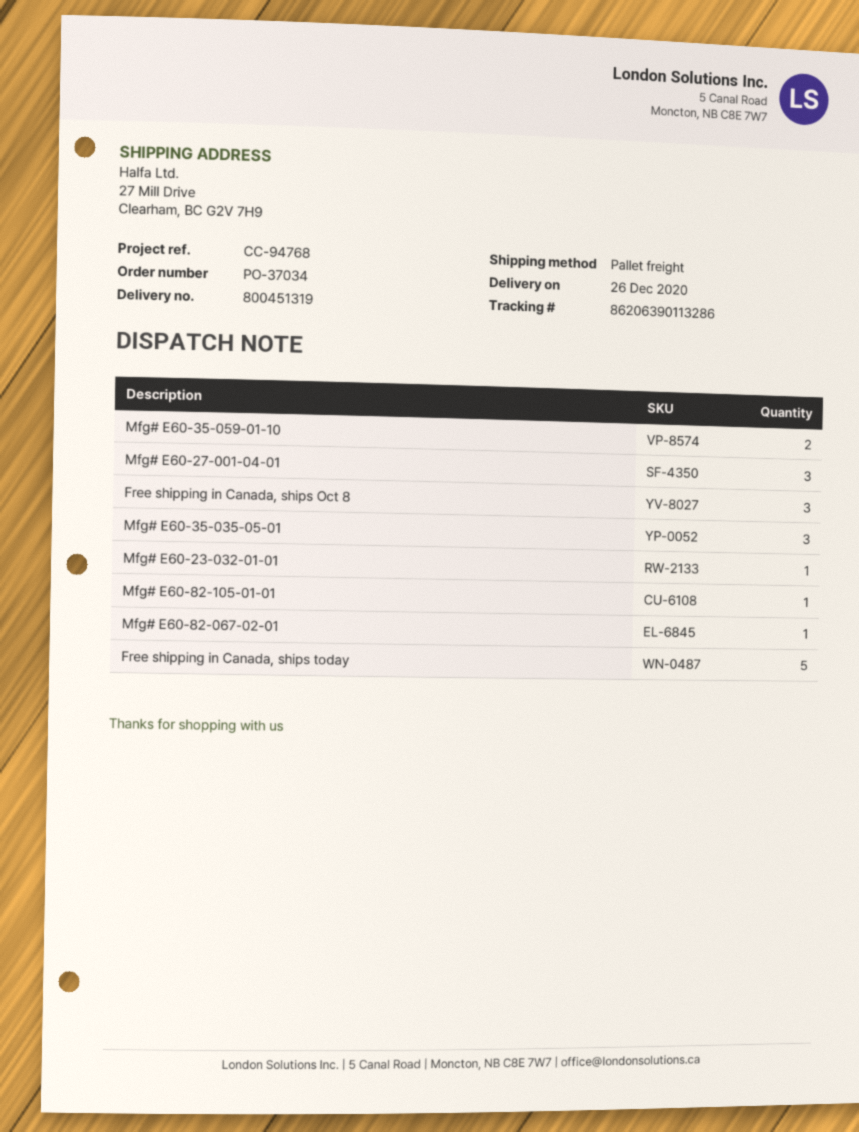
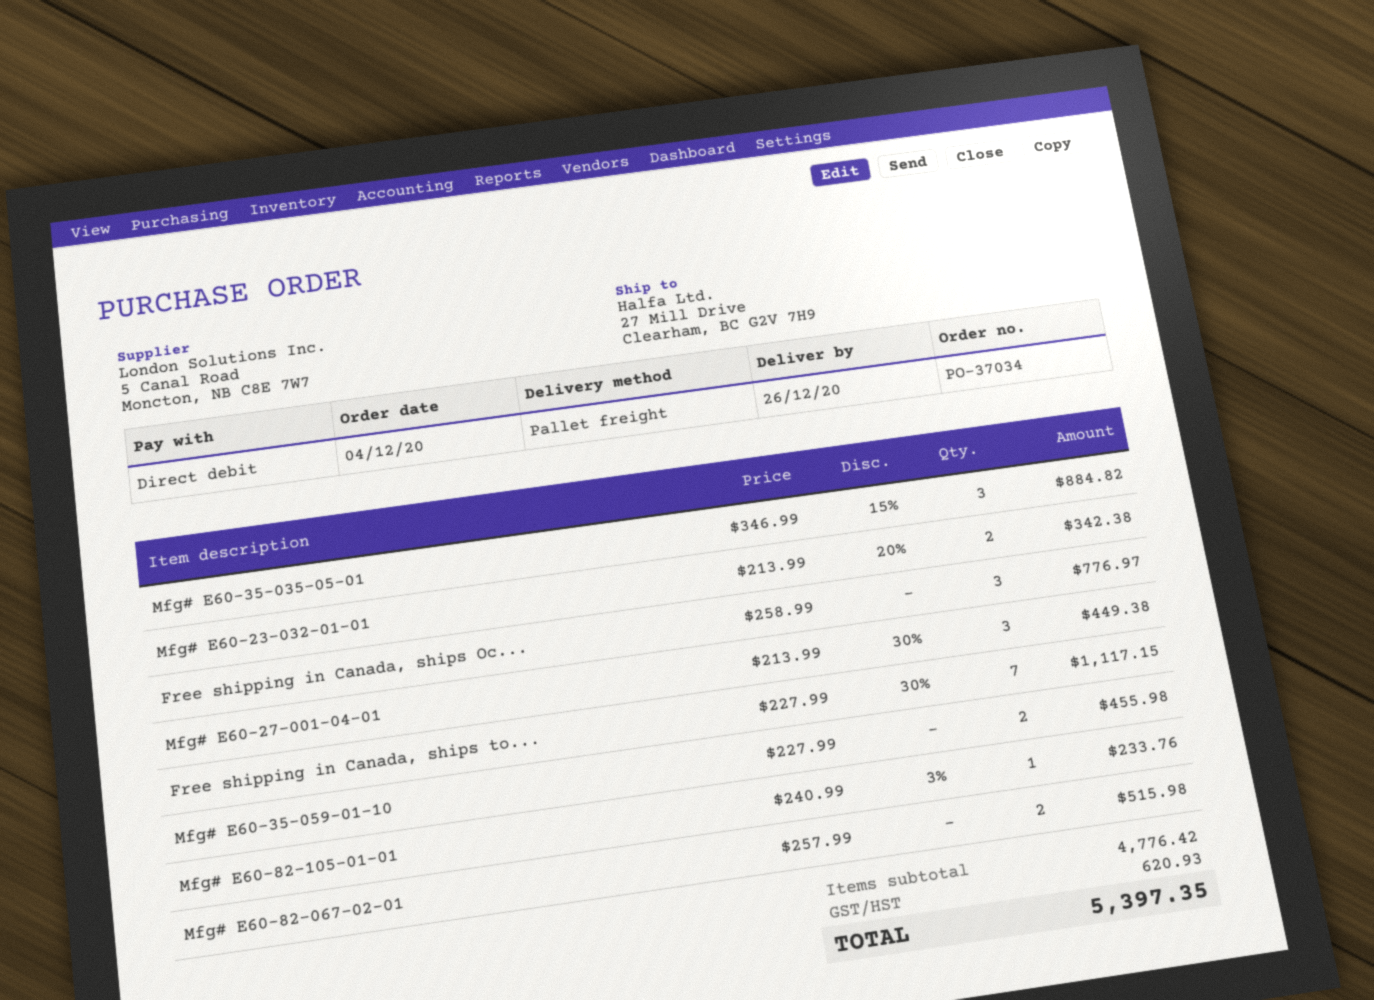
Mfg# E60-23-032-01-01: 1 -> 2
Mfg# E60-82-067-02-01: 1 -> 2
Free shipping in Canada, ships today: 5 -> 7

